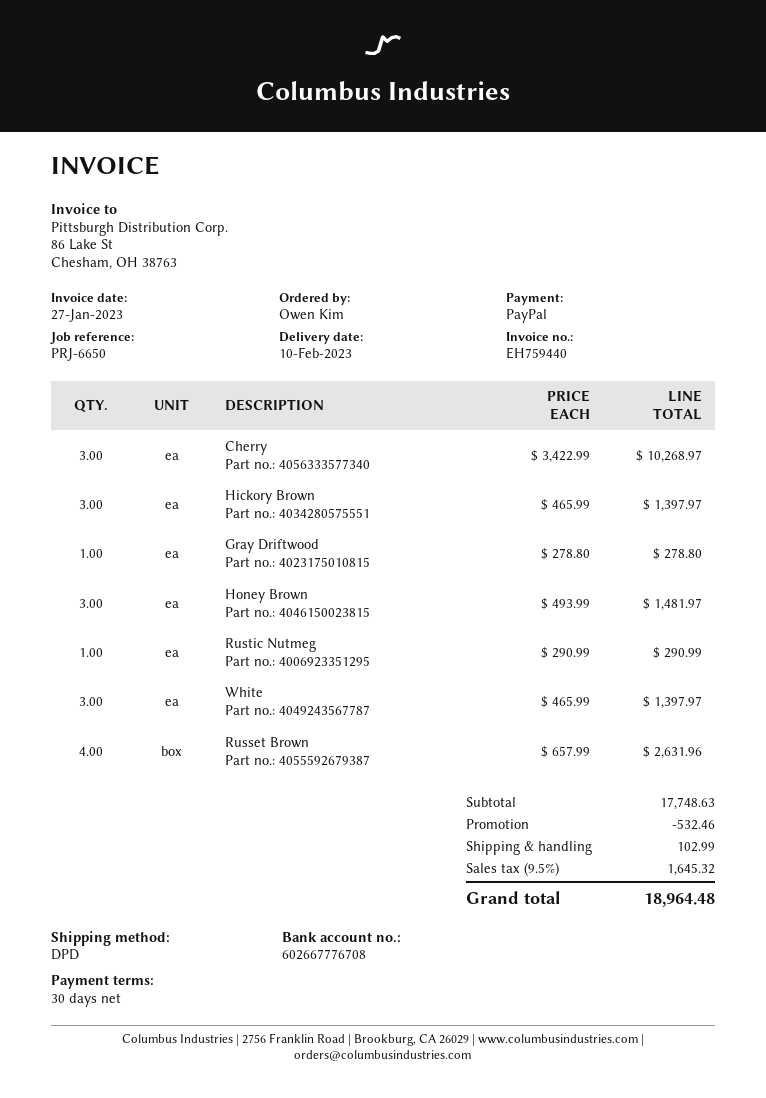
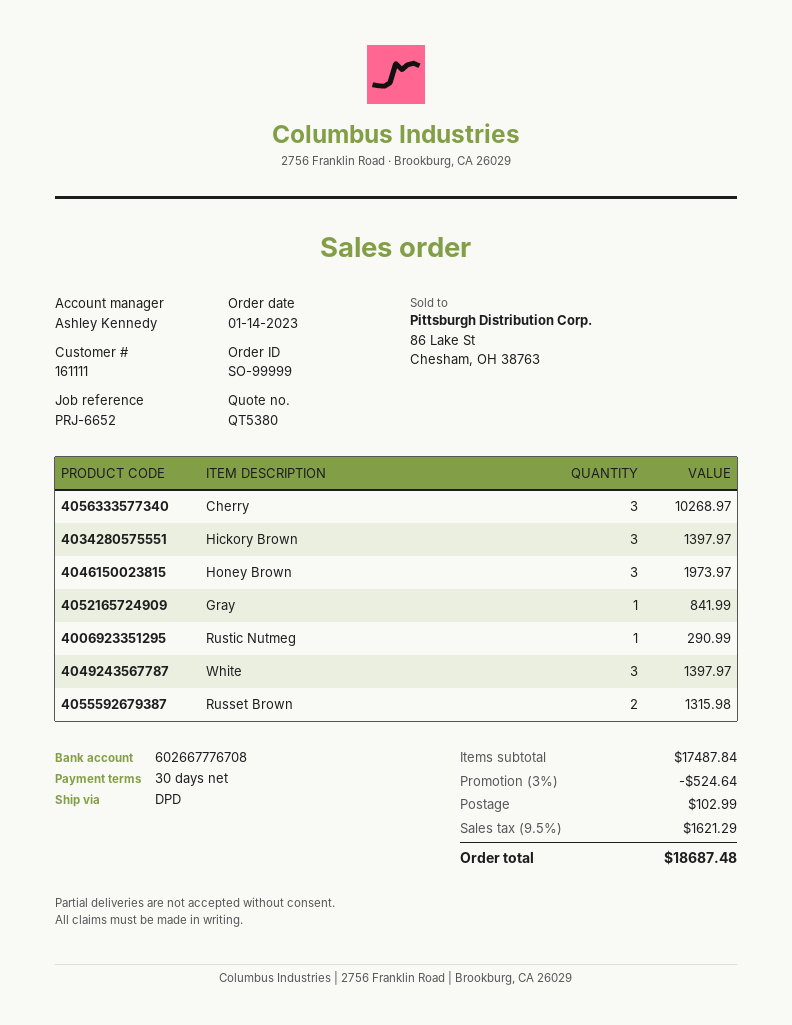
reference: PRJ-6650 -> PRJ-6652
Gray Driftwood: 1 for 278.80 -> none
Honey Brown: 3 for 1481.97 -> 3 for 1973.97
Russet Brown: 4 for 2631.96 -> 2 for 1315.98
Gray: none -> 1 for 841.99
subtotal: 17748.63 -> 17487.84
discount: 532.46 -> 524.64
tax: 9.5% = 1645.32 -> 9.5% = 1621.29
total: 18964.48 -> 18687.48

